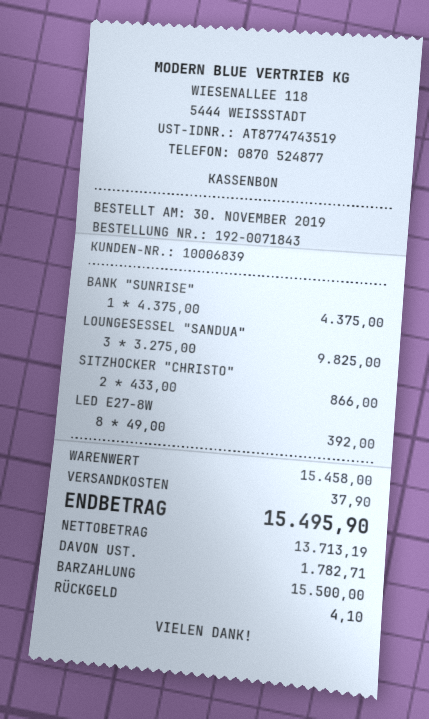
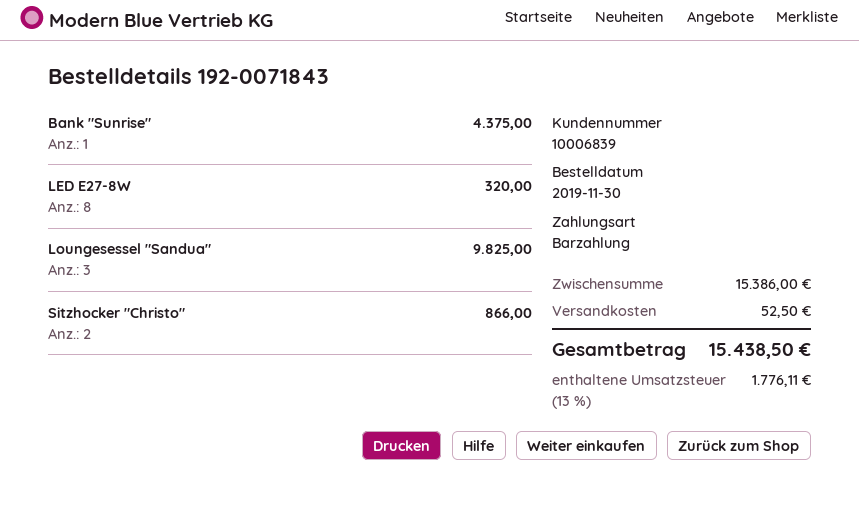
LED E27-8W: 8 for 392.00 -> 8 for 320.00
subtotal: 15458.00 -> 15386.00
shipping: 37.90 -> 52.50
tax: 1782.71 -> 1776.11
total: 15495.90 -> 15438.50

